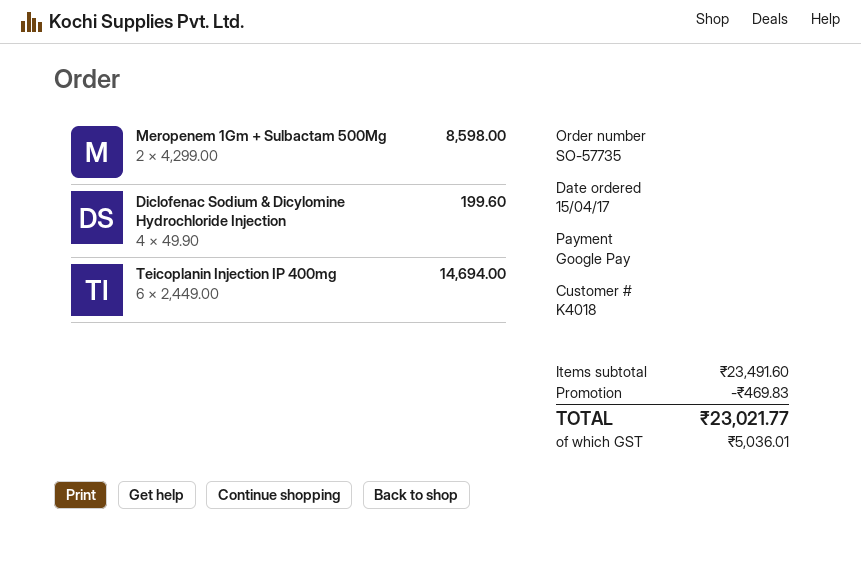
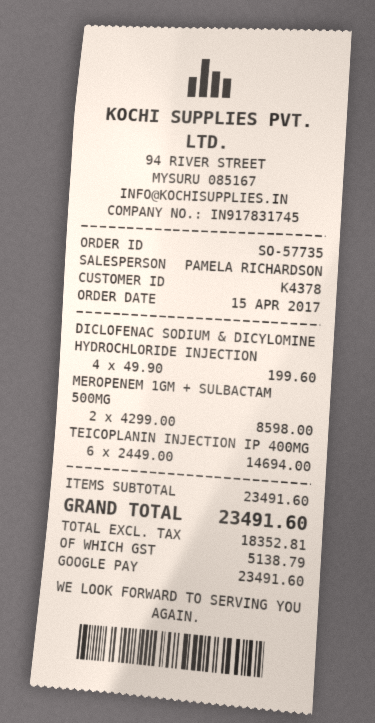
customer number: K4018 -> K4378
discount: 469.83 -> none
tax: 5036.01 -> 5138.79
total: 23021.77 -> 23491.60

